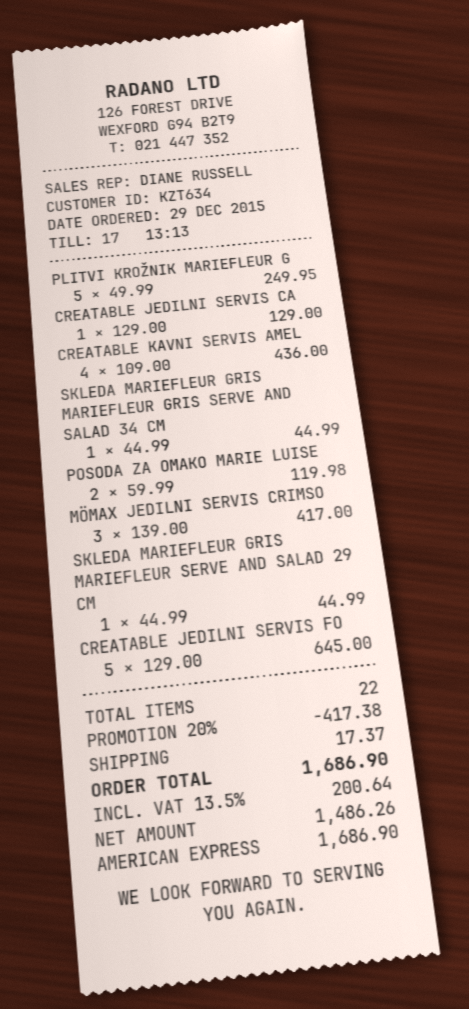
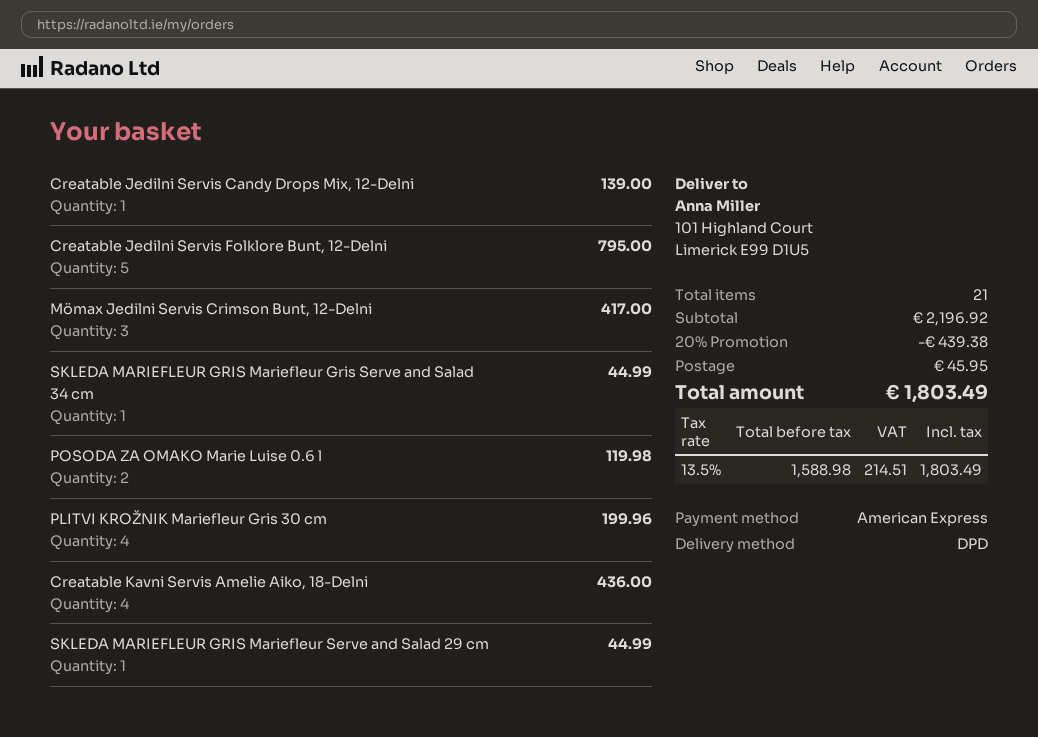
PLITVI KROŽNIK MARIEFLEUR G: 5 for 249.95 -> 4 for 199.96
CREATABLE JEDILNI SERVIS CA: 1 for 129.00 -> 1 for 139.00
CREATABLE JEDILNI SERVIS FO: 5 for 645.00 -> 5 for 795.00
total quantity: 22 -> 21
discount: 20% = 417.38 -> 20% = 439.38
shipping: 17.37 -> 45.95
net: 1486.26 -> 1588.98
tax: 13.5% = 200.64 -> 13.5% = 214.51
total: 1686.90 -> 1803.49

